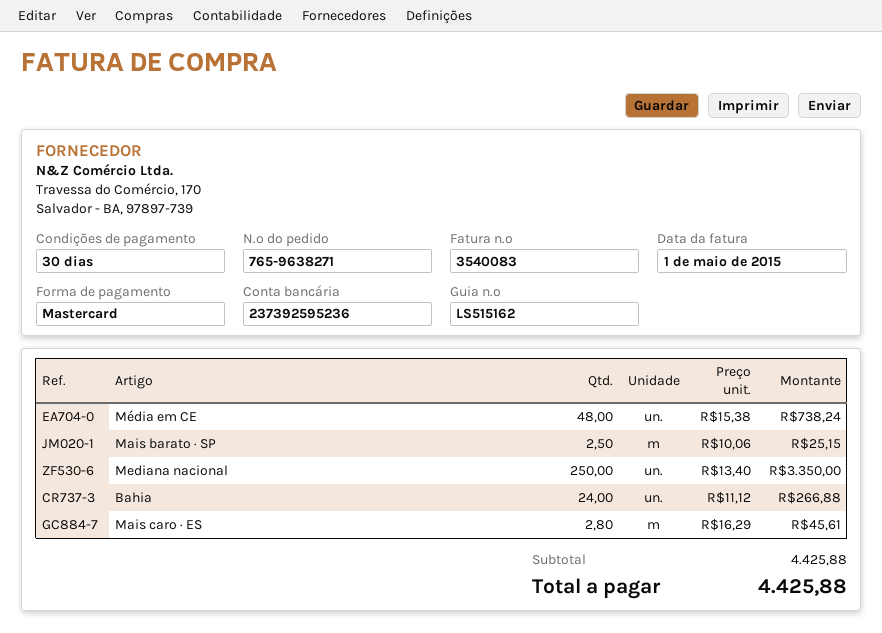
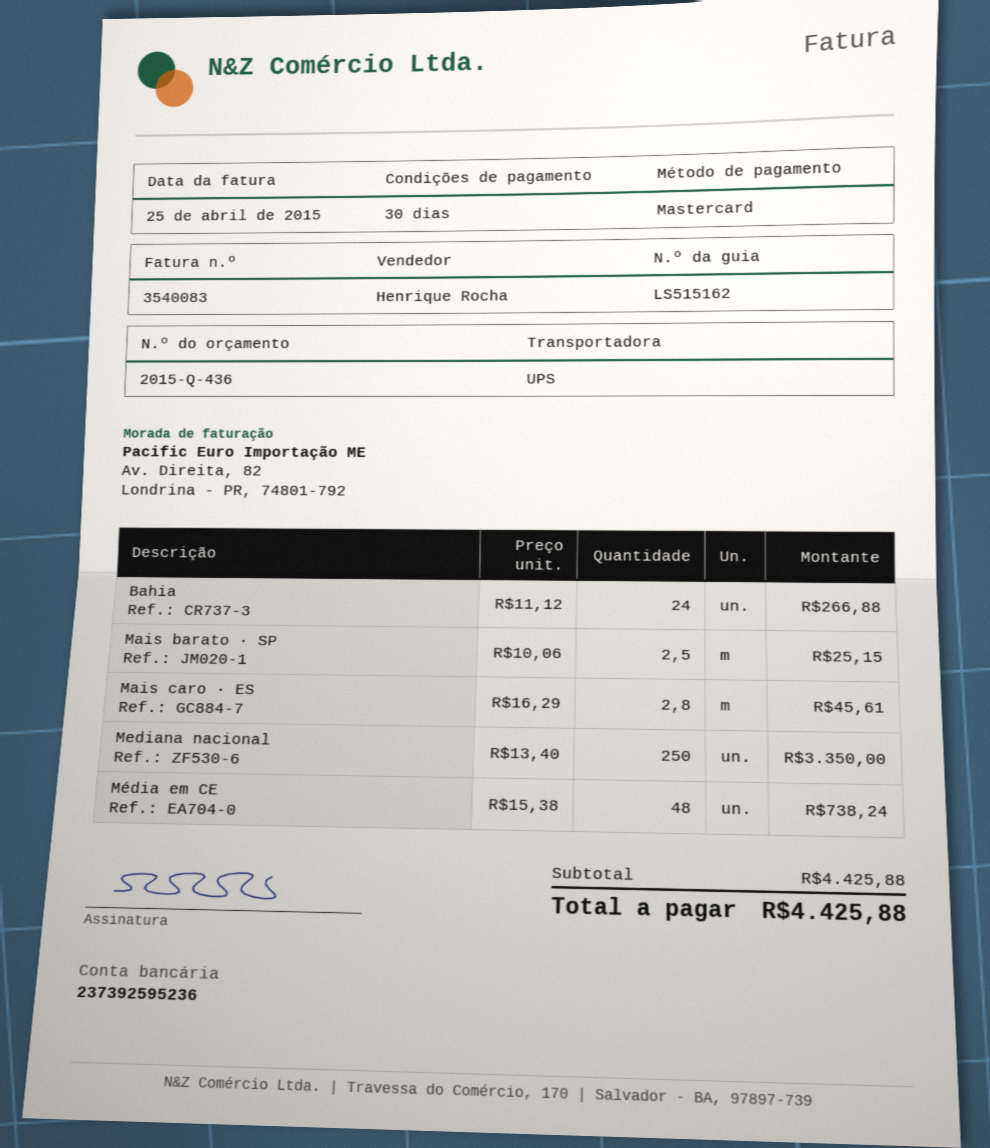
invoice date: 2015-05-01 -> 2015-04-25

